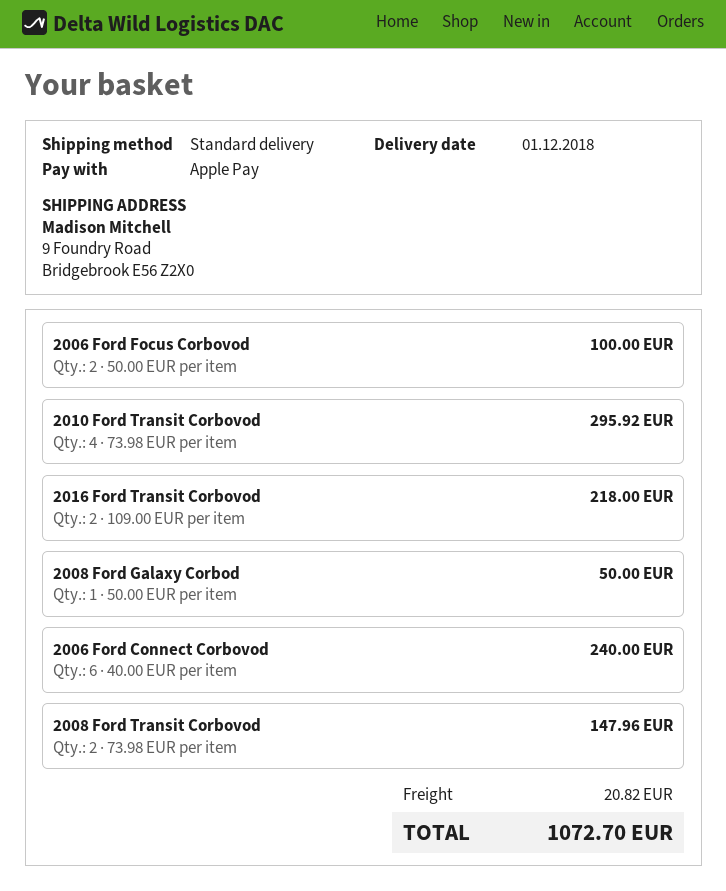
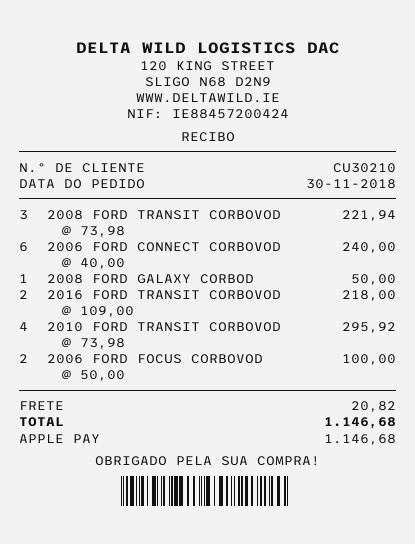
2008 Ford Transit Corbovod: 2 x 73.98 = 147.96 -> 3 x 73.98 = 221.94
total: 1072.70 -> 1146.68

